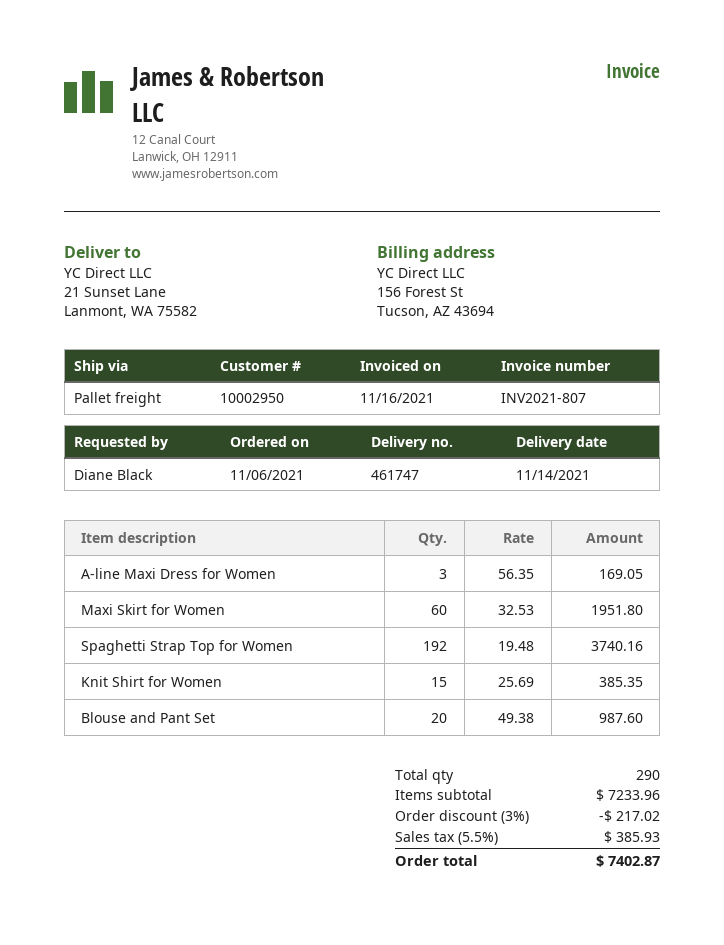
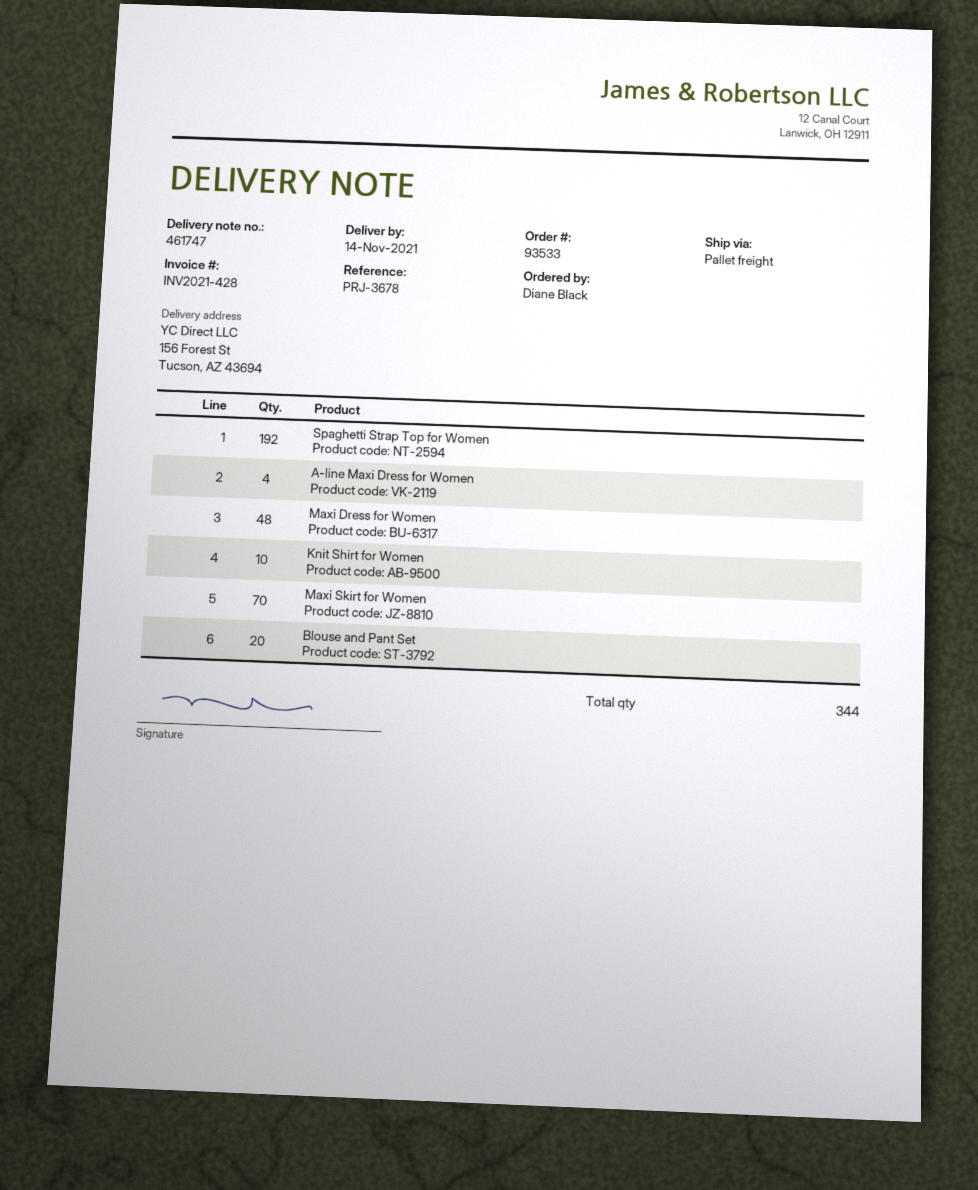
invoice number: INV2021-807 -> INV2021-428
ship to: 21 Sunset Lane, Lanmont, WA 75582 -> 156 Forest St, Tucson, AZ 43694
A-line Maxi Dress for Women: 3 -> 4
Maxi Skirt for Women: 60 -> 70
Knit Shirt for Women: 15 -> 10
Maxi Dress for Women: none -> 48
total quantity: 290 -> 344

